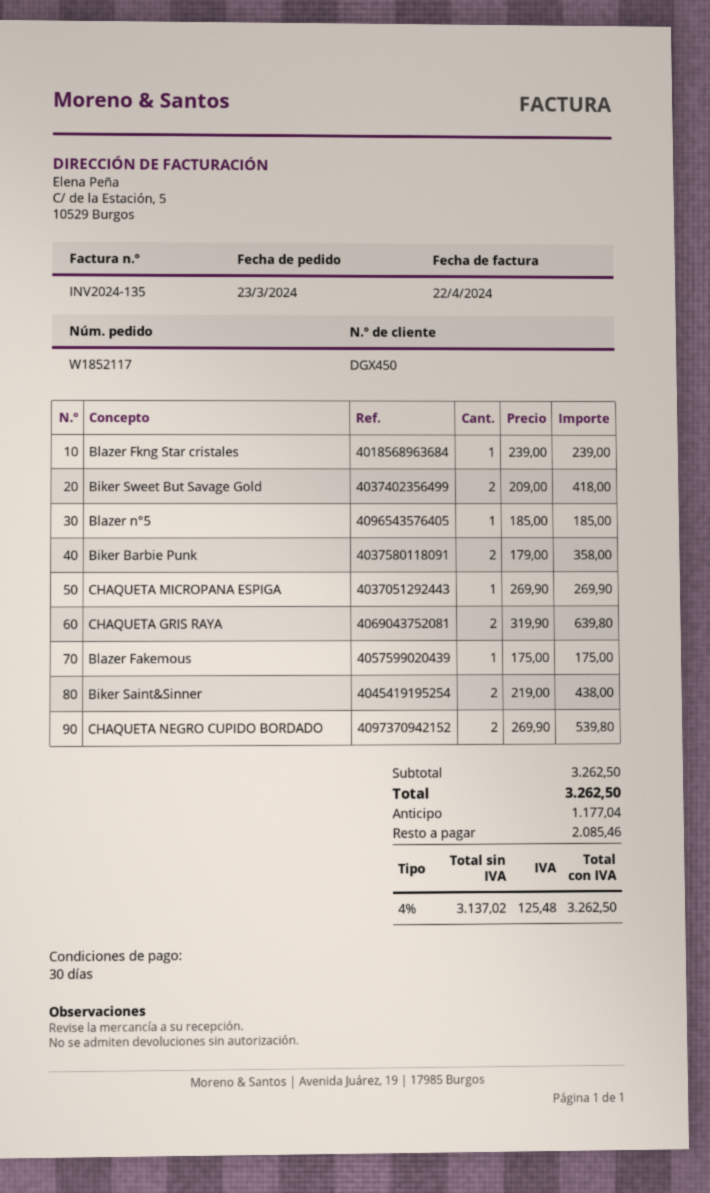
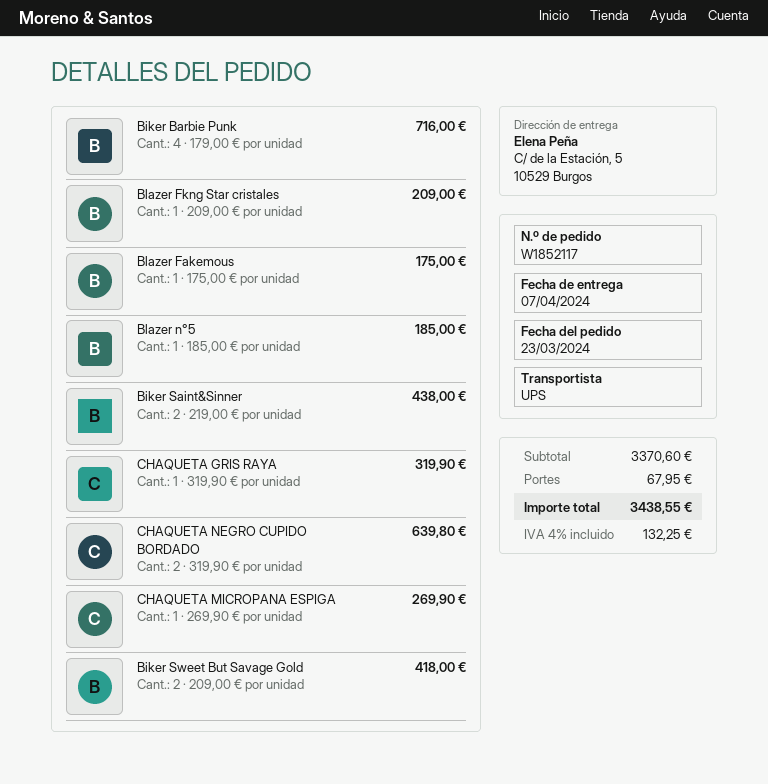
Blazer Fkng Star cristales: 1 x 239.00 = 239.00 -> 1 x 209.00 = 209.00
Biker Barbie Punk: 2 x 179.00 = 358.00 -> 4 x 179.00 = 716.00
CHAQUETA GRIS RAYA: 2 x 319.90 = 639.80 -> 1 x 319.90 = 319.90
CHAQUETA NEGRO CUPIDO BORDADO: 2 x 269.90 = 539.80 -> 2 x 319.90 = 639.80
subtotal: 3262.50 -> 3370.60
shipping: none -> 67.95
tax: 4% = 125.48 -> 4% = 132.25
total: 3262.50 -> 3438.55

